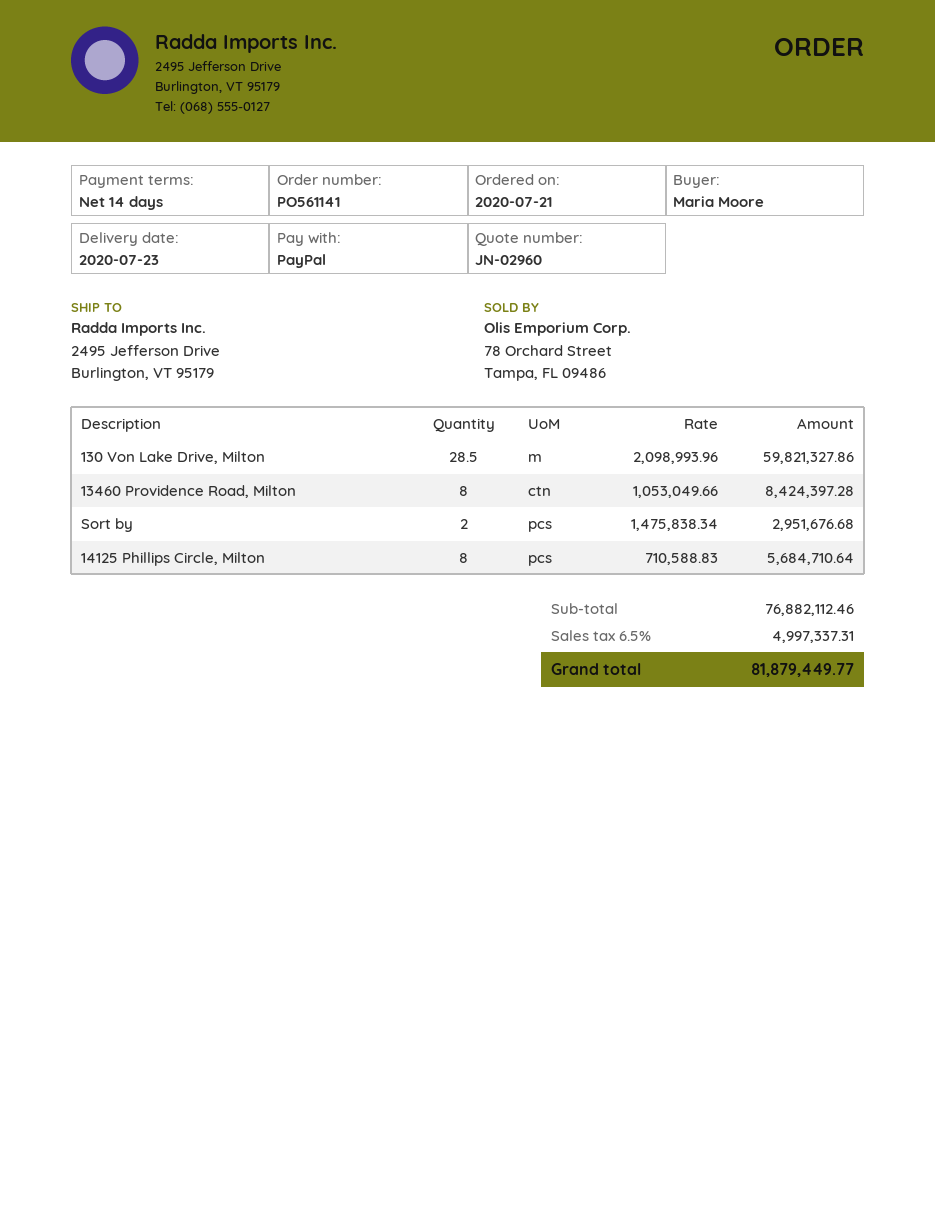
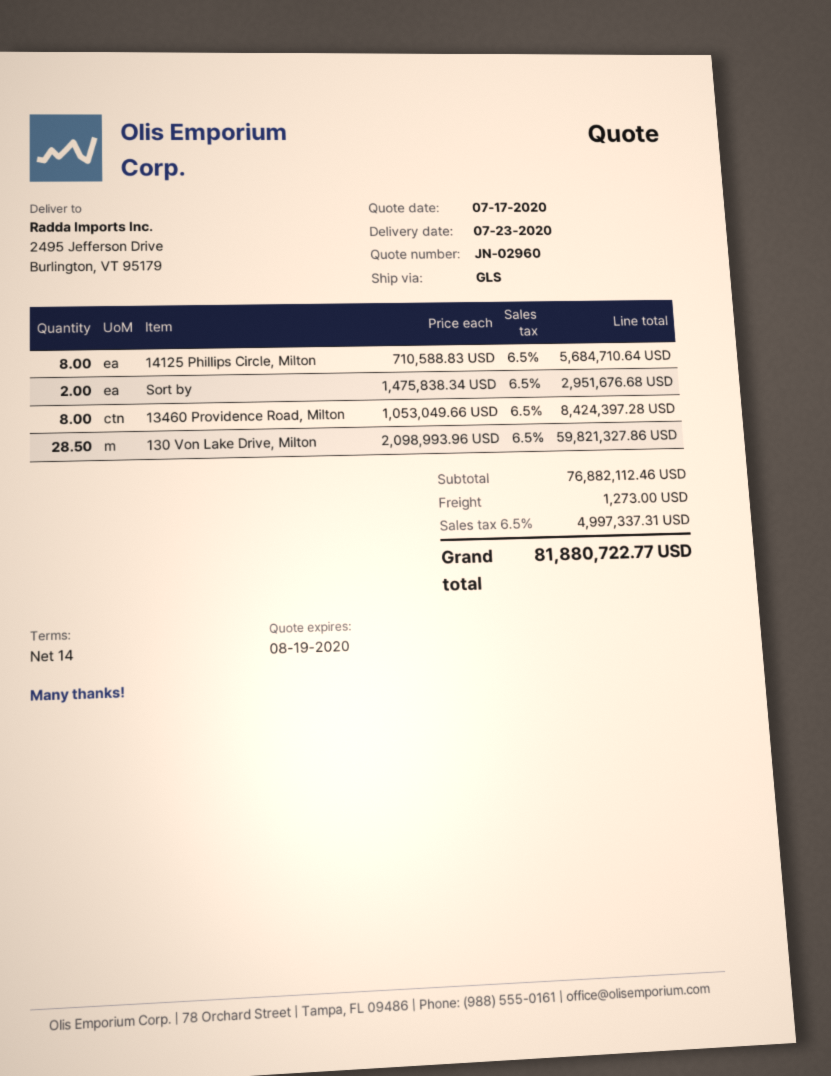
shipping: none -> 1273.00
total: 81879449.77 -> 81880722.77

